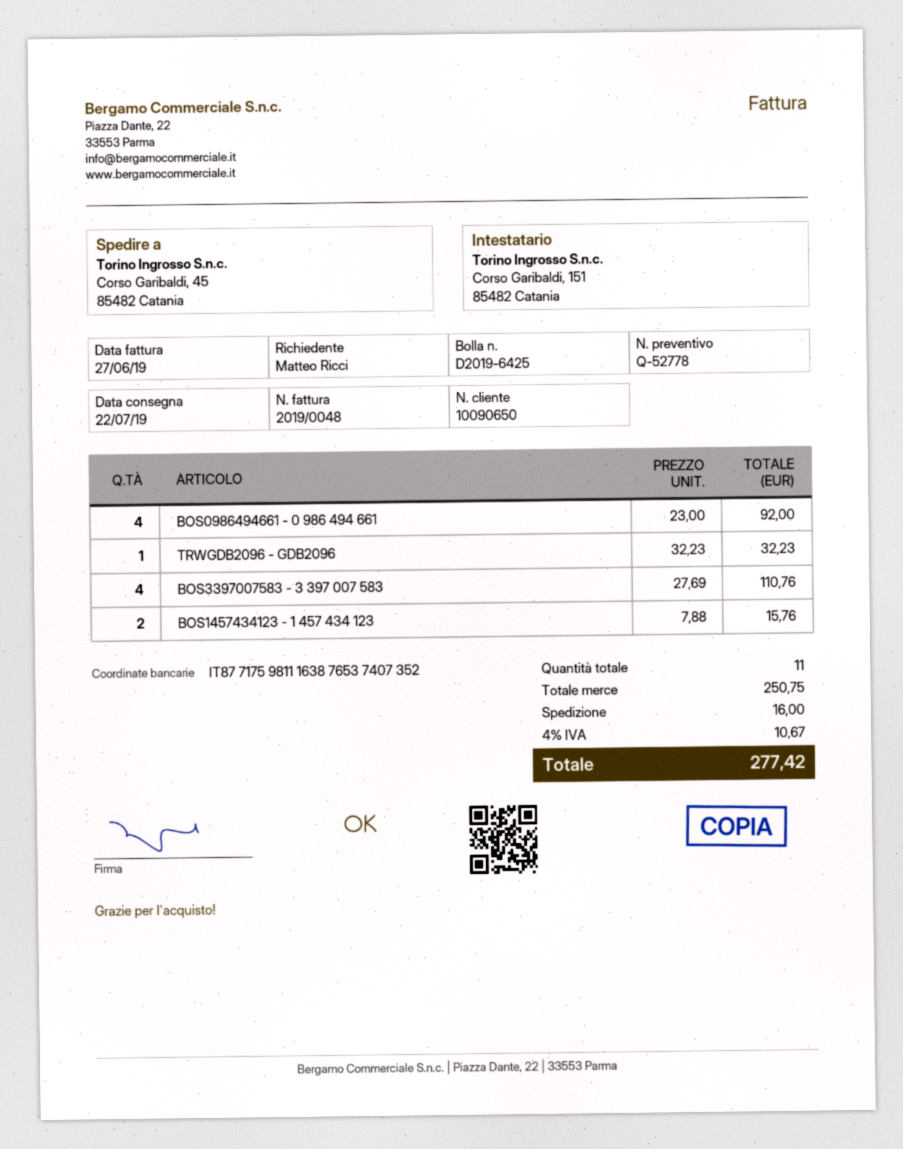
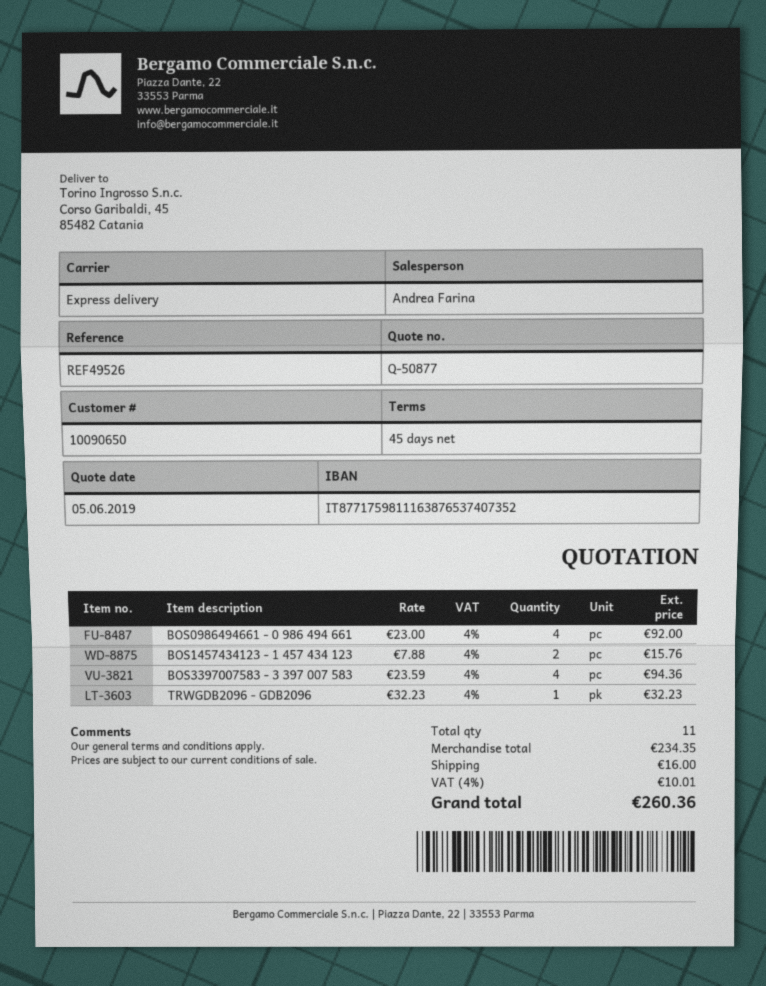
quote number: Q-52778 -> Q-50877
BOS3397007583 - 3 397 007 583: 4 x 27.69 = 110.76 -> 4 x 23.59 = 94.36
subtotal: 250.75 -> 234.35
tax: 4% = 10.67 -> 4% = 10.01
total: 277.42 -> 260.36

